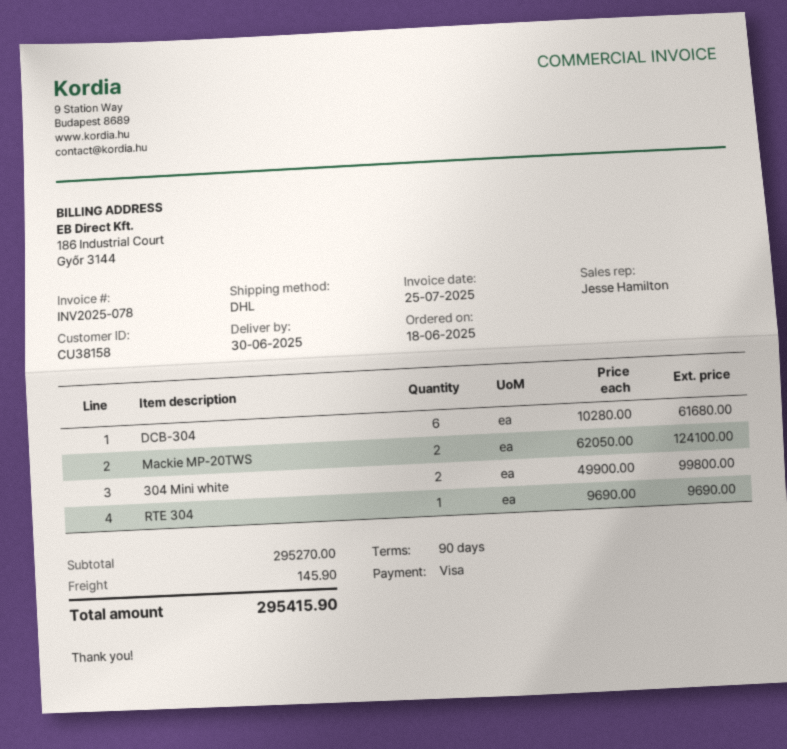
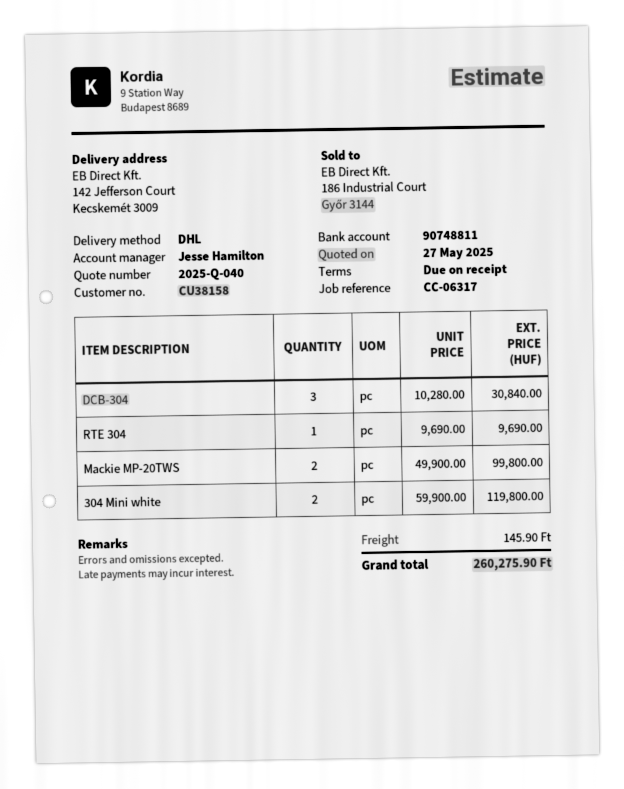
payment terms: 90 days -> on receipt
DCB-304: 6 x 10280.00 = 61680.00 -> 3 x 10280.00 = 30840.00
Mackie MP-20TWS: 2 x 62050.00 = 124100.00 -> 2 x 49900.00 = 99800.00
304 Mini white: 2 x 49900.00 = 99800.00 -> 2 x 59900.00 = 119800.00
total: 295415.90 -> 260275.90

